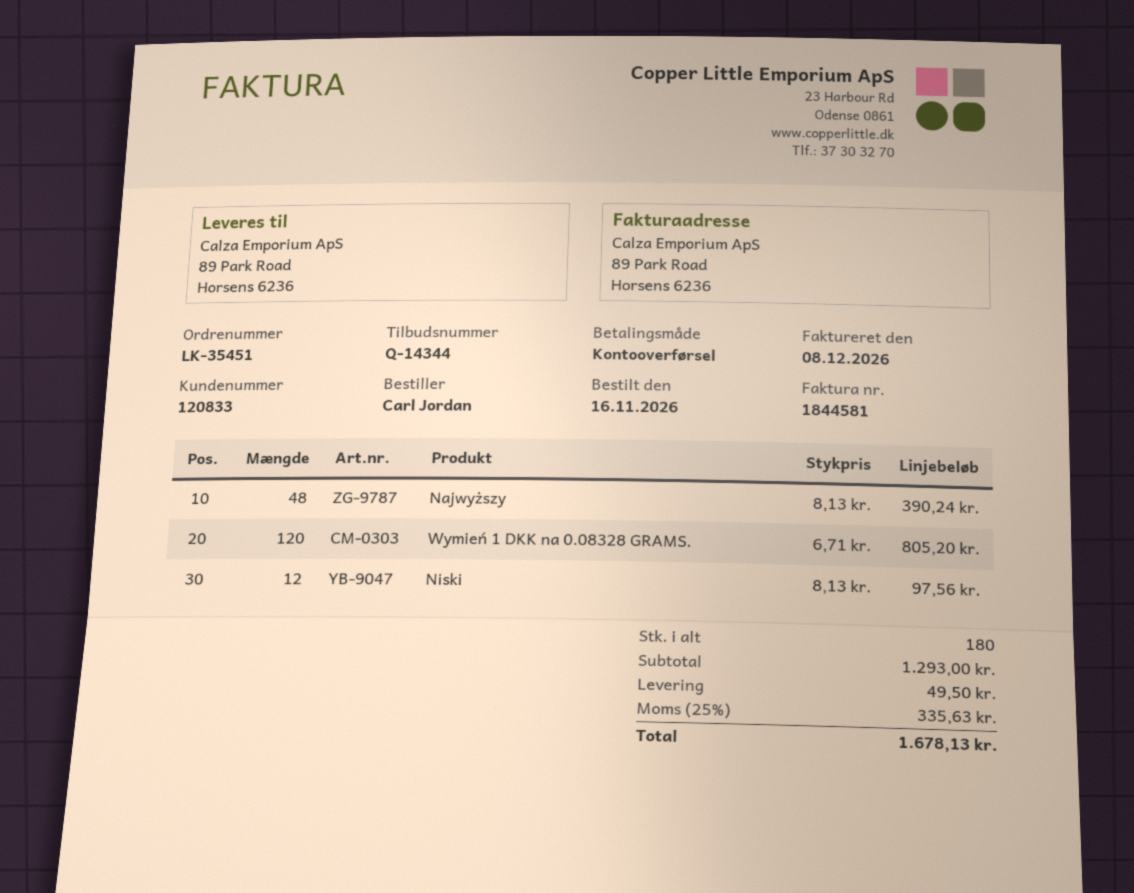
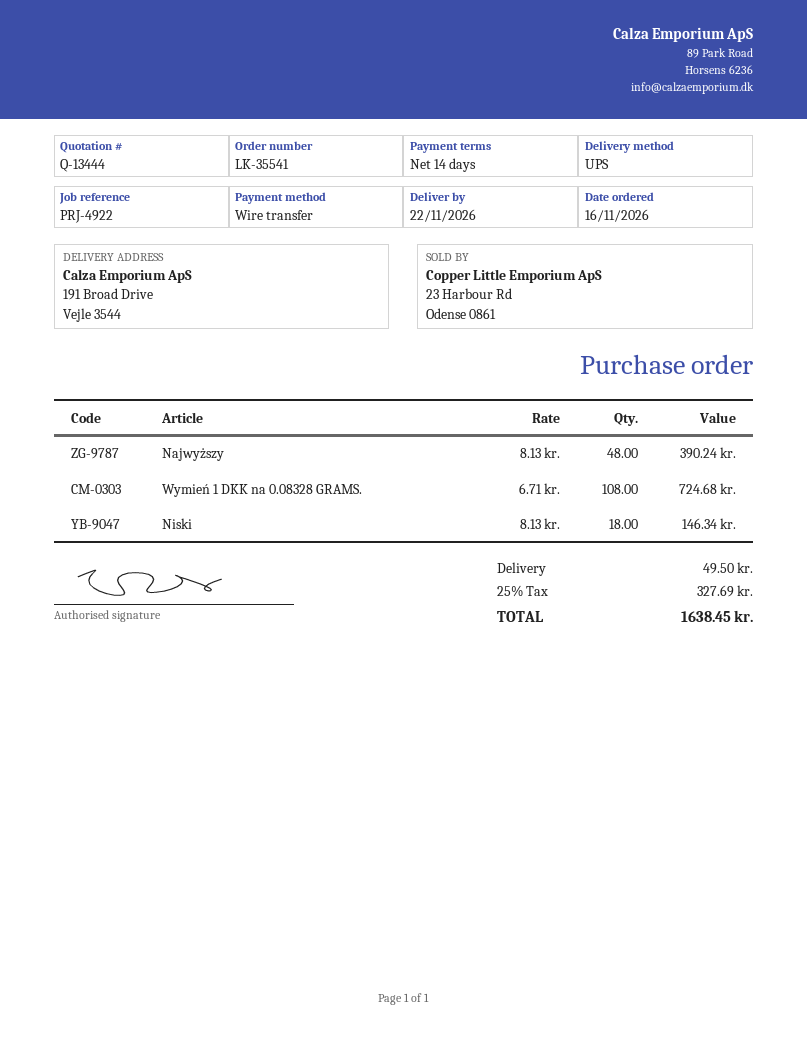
quote number: Q-14344 -> Q-13444
order number: LK-35451 -> LK-35541
ship to: 89 Park Road, Horsens 6236 -> 191 Broad Drive, Vejle 3544
Wymień 1 DKK na 0.08328 GRAMS.: 120 x 6.71 = 805.20 -> 108 x 6.71 = 724.68
Niski: 12 x 8.13 = 97.56 -> 18 x 8.13 = 146.34
tax: 25% = 335.63 -> 25% = 327.69
total: 1678.13 -> 1638.45

